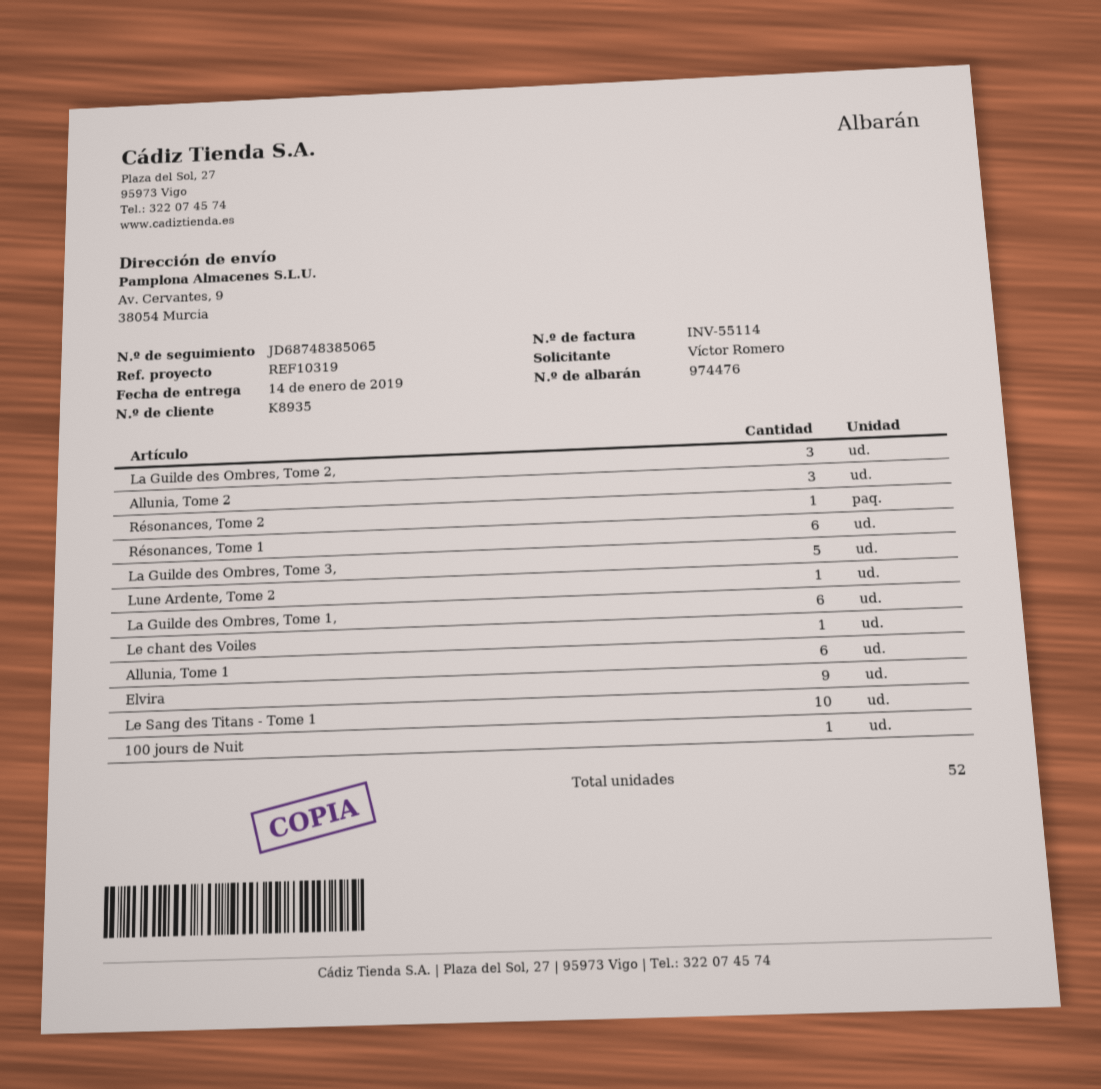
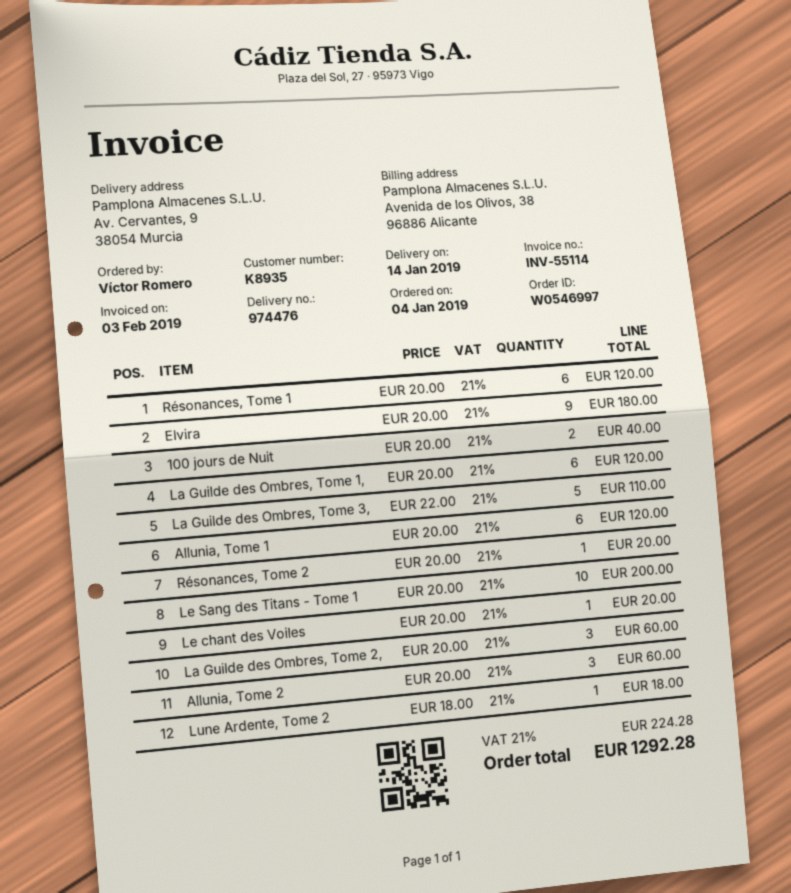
100 jours de Nuit: 1 -> 2

